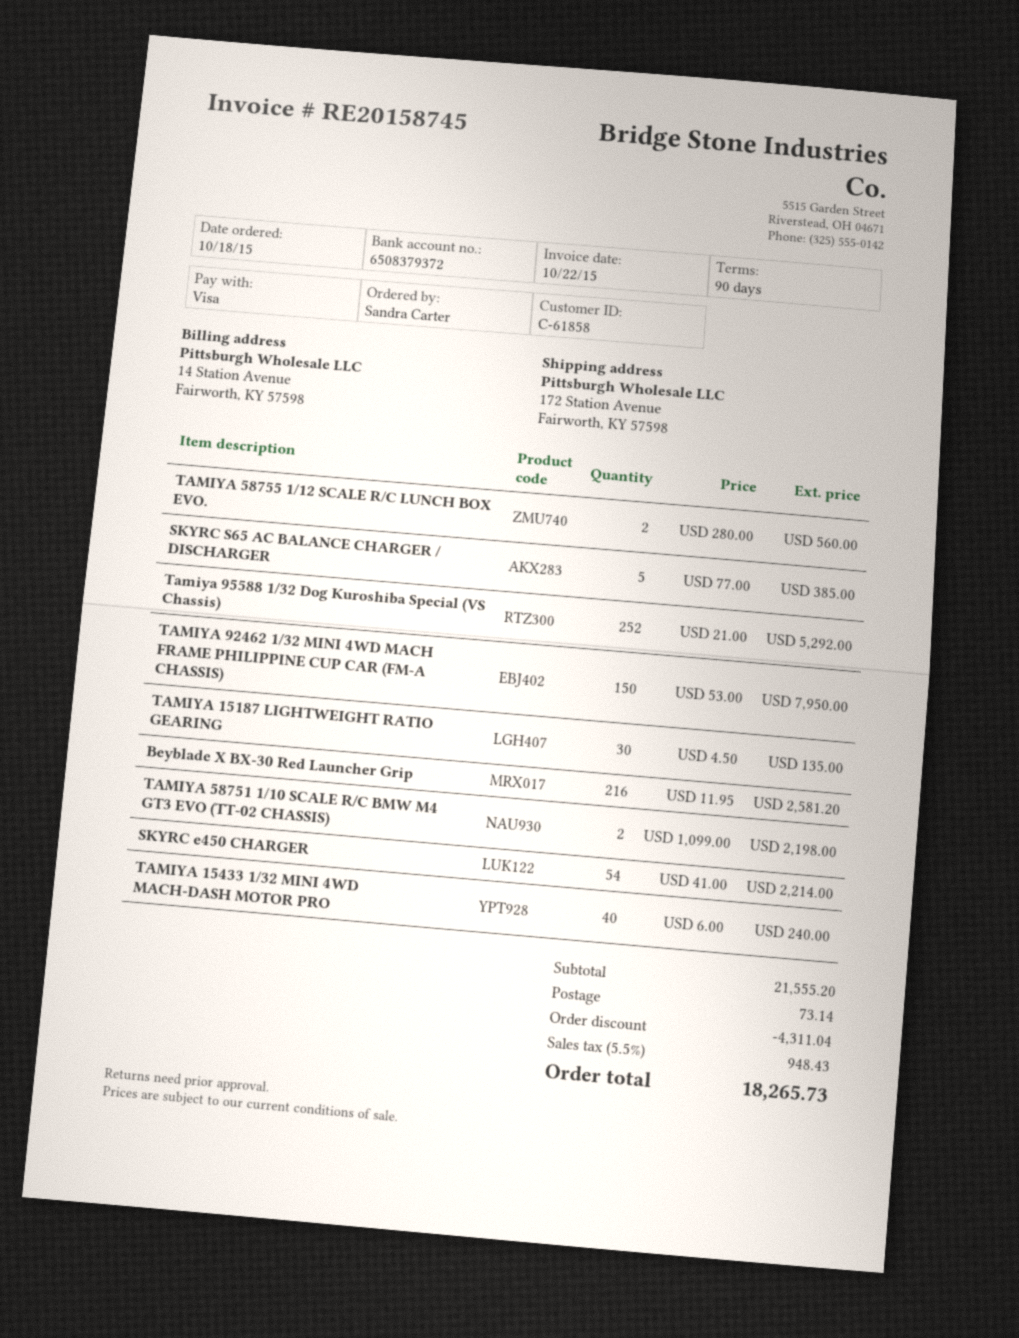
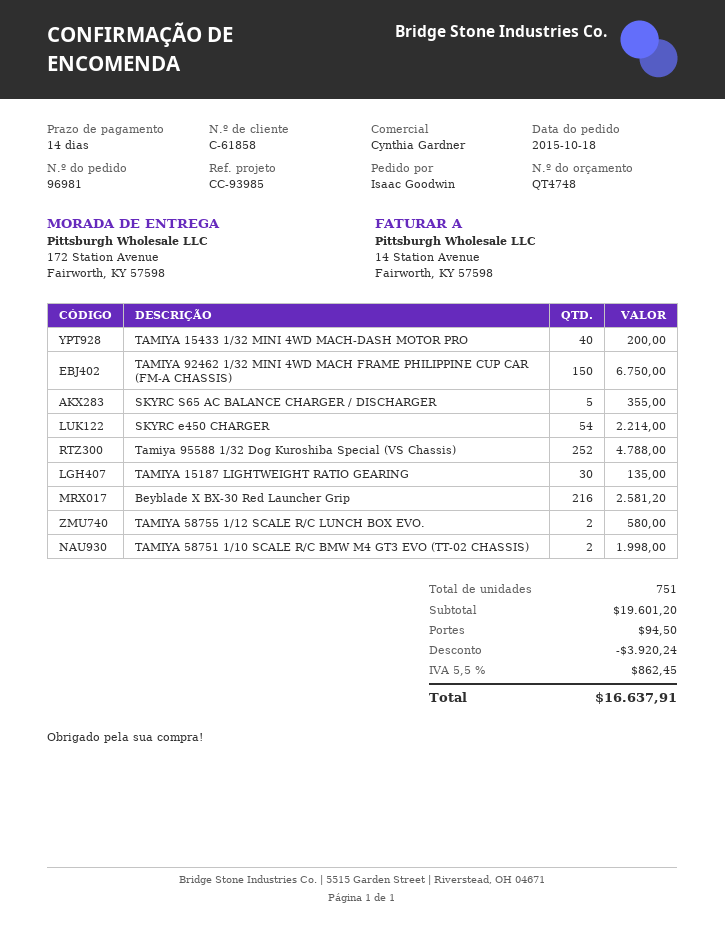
payment terms: 90 days -> 14 days
ordered by: Sandra Carter -> Isaac Goodwin
TAMIYA 58755 1/12 SCALE R/C LUNCH BOX EVO.: 2 for 560.00 -> 2 for 580.00
SKYRC S65 AC BALANCE CHARGER / DISCHARGER: 5 for 385.00 -> 5 for 355.00
Tamiya 95588 1/32 Dog Kuroshiba Special (VS Chassis): 252 for 5292.00 -> 252 for 4788.00
TAMIYA 92462 1/32 MINI 4WD MACH FRAME PHILIPPINE CUP CAR (FM-A CHASSIS): 150 for 7950.00 -> 150 for 6750.00
TAMIYA 58751 1/10 SCALE R/C BMW M4 GT3 EVO (TT-02 CHASSIS): 2 for 2198.00 -> 2 for 1998.00
TAMIYA 15433 1/32 MINI 4WD MACH-DASH MOTOR PRO: 40 for 240.00 -> 40 for 200.00
subtotal: 21555.20 -> 19601.20
discount: 4311.04 -> 3920.24
shipping: 73.14 -> 94.50
tax: 5.5% = 948.43 -> 5.5% = 862.45
total: 18265.73 -> 16637.91

